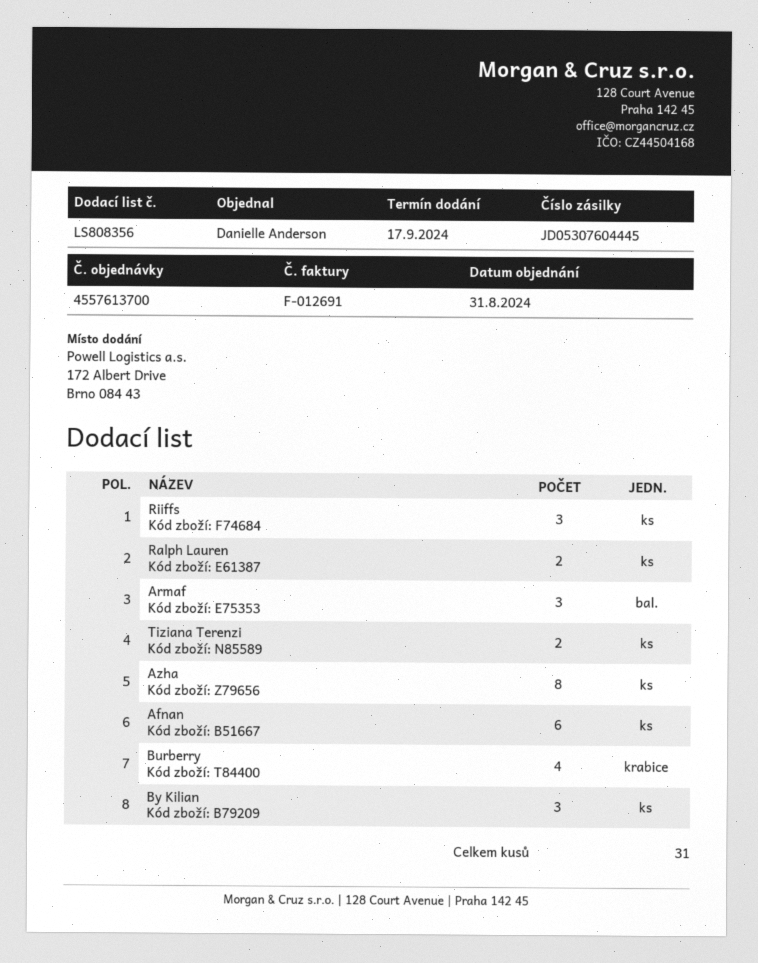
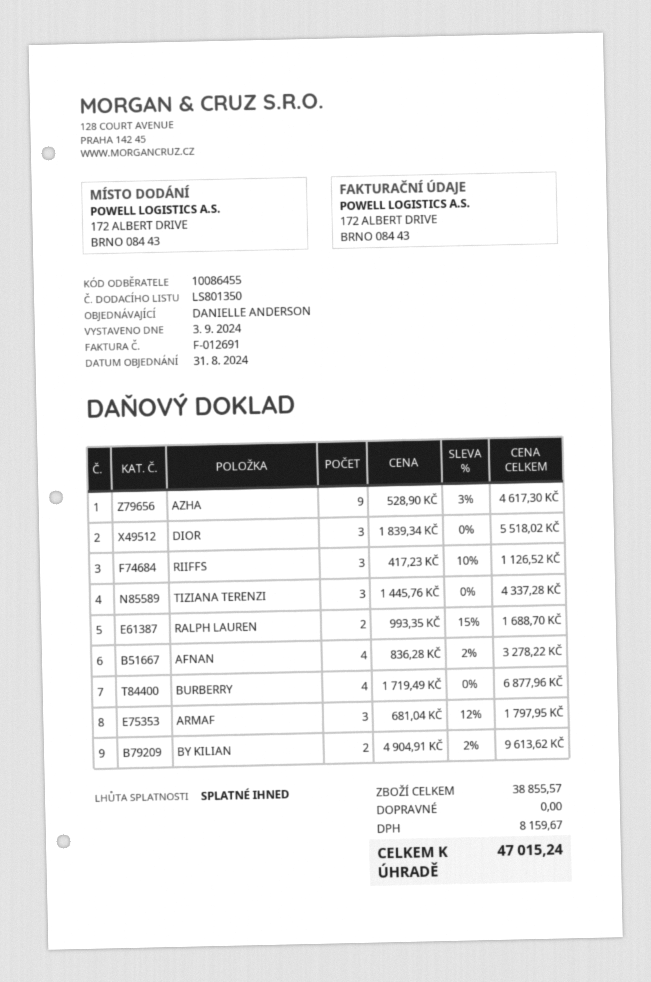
delivery note number: LS808356 -> LS801350
Tiziana Terenzi: 2 -> 3
Azha: 8 -> 9
Afnan: 6 -> 4
By Kilian: 3 -> 2
DIOR: none -> 3

